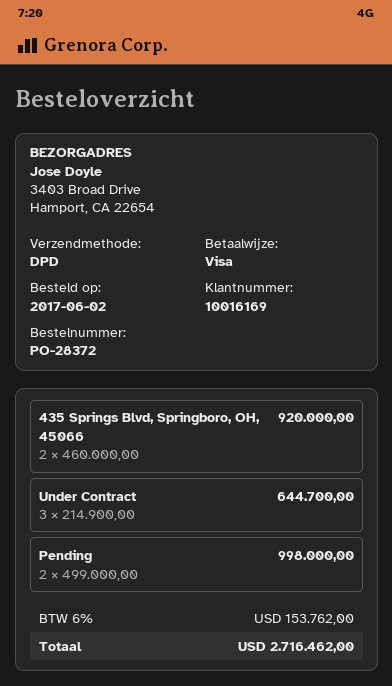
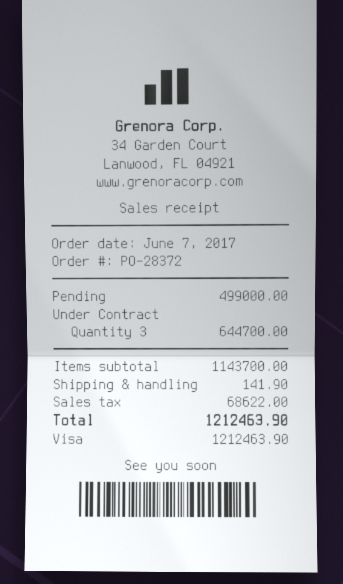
order date: 2017-06-02 -> 2017-06-07
435 Springs Blvd, Springboro, OH, 45066: 2 for 920000.00 -> none
Pending: 2 for 998000.00 -> 1 for 499000.00
shipping: none -> 141.90
tax: 153762.00 -> 68622.00
total: 2716462.00 -> 1212463.90

